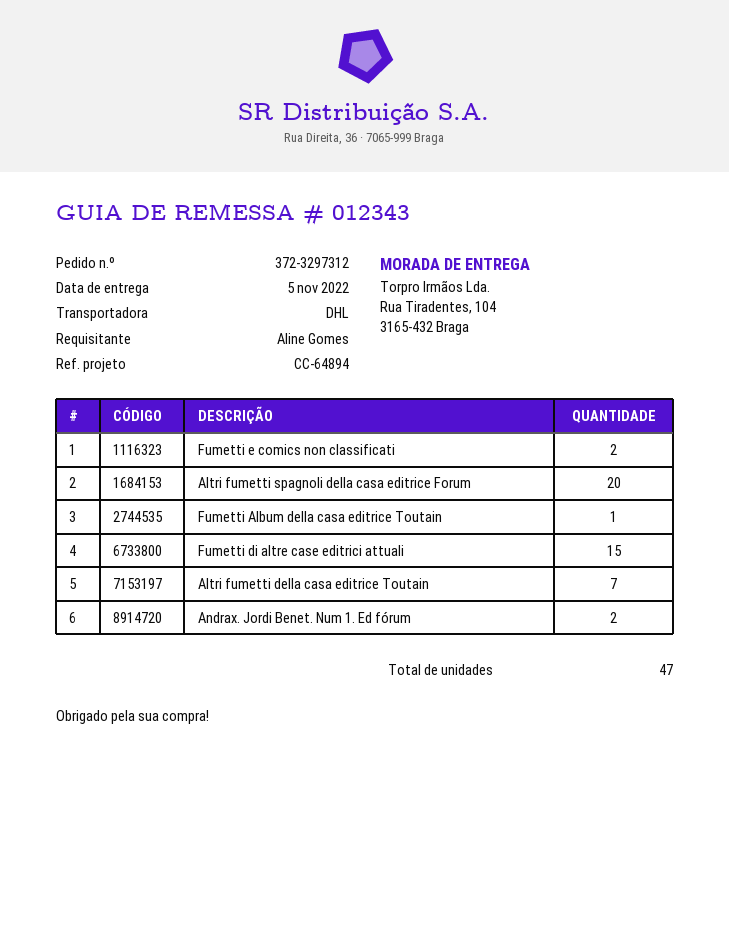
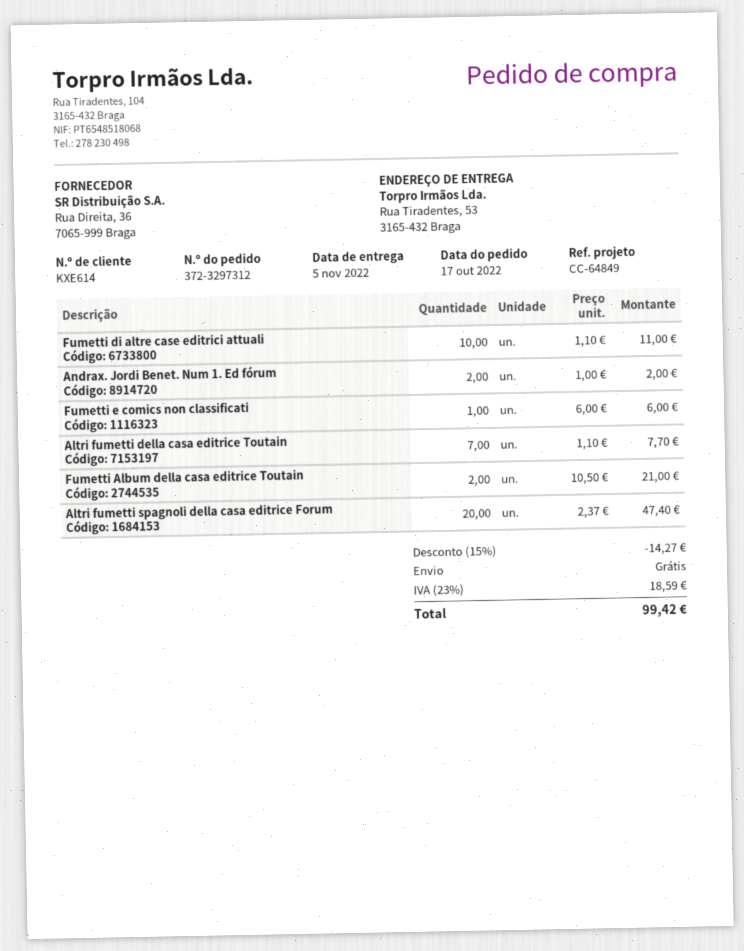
reference: CC-64894 -> CC-64849
ship to: Rua Tiradentes, 104, 3165-432 Braga -> Rua Tiradentes, 53, 3165-432 Braga
Fumetti e comics non classificati: 2 -> 1
Fumetti Album della casa editrice Toutain: 1 -> 2
Fumetti di altre case editrici attuali: 15 -> 10

